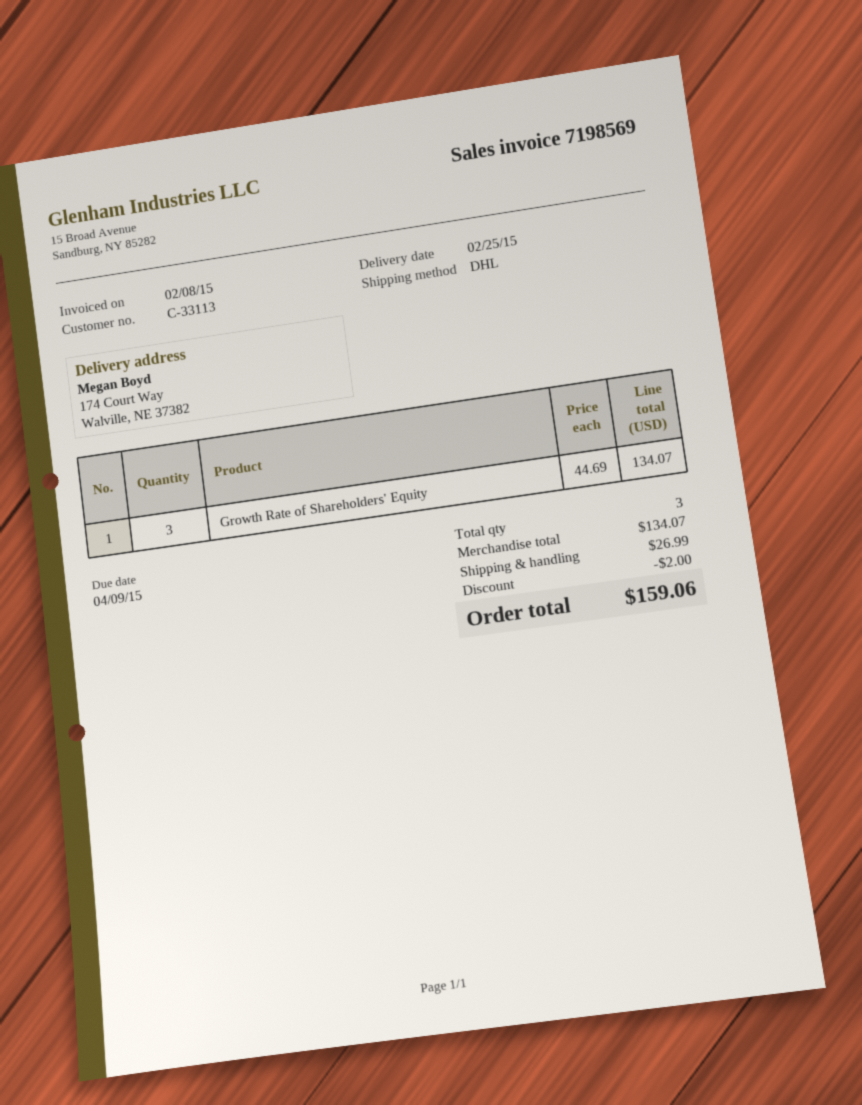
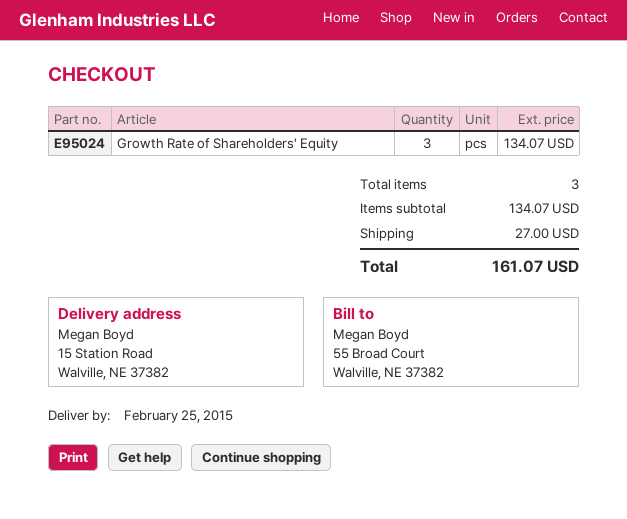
ship to: 174 Court Way, Walville, NE 37382 -> 15 Station Road, Walville, NE 37382
discount: 2.00 -> none
shipping: 26.99 -> 27.00
total: 159.06 -> 161.07

